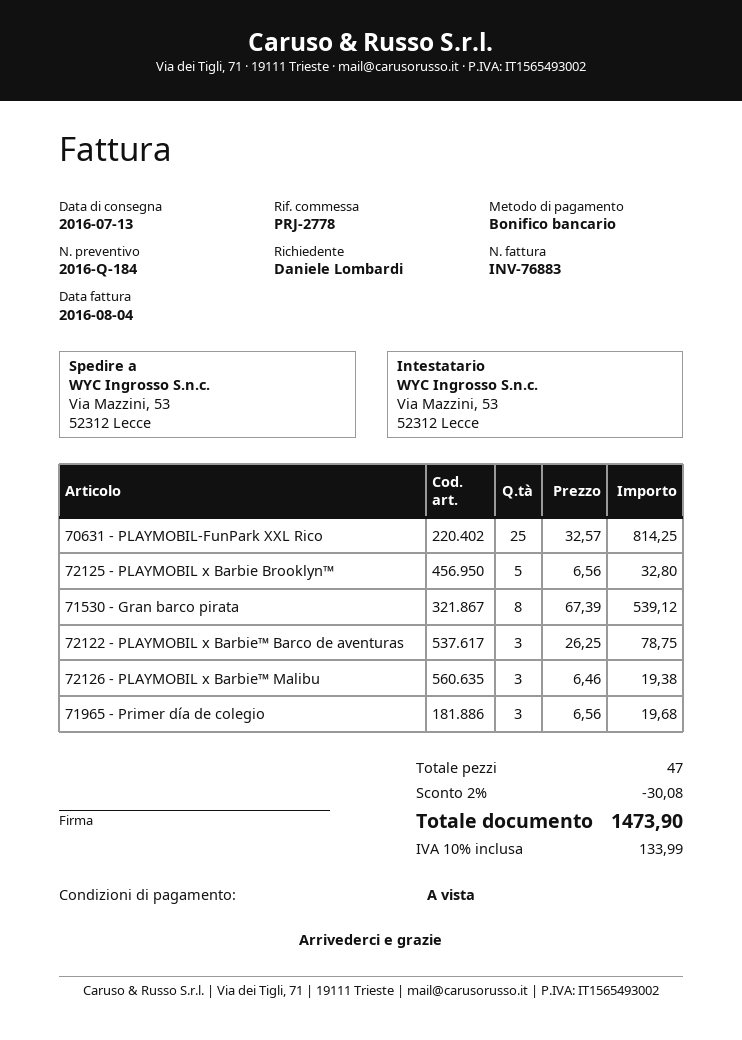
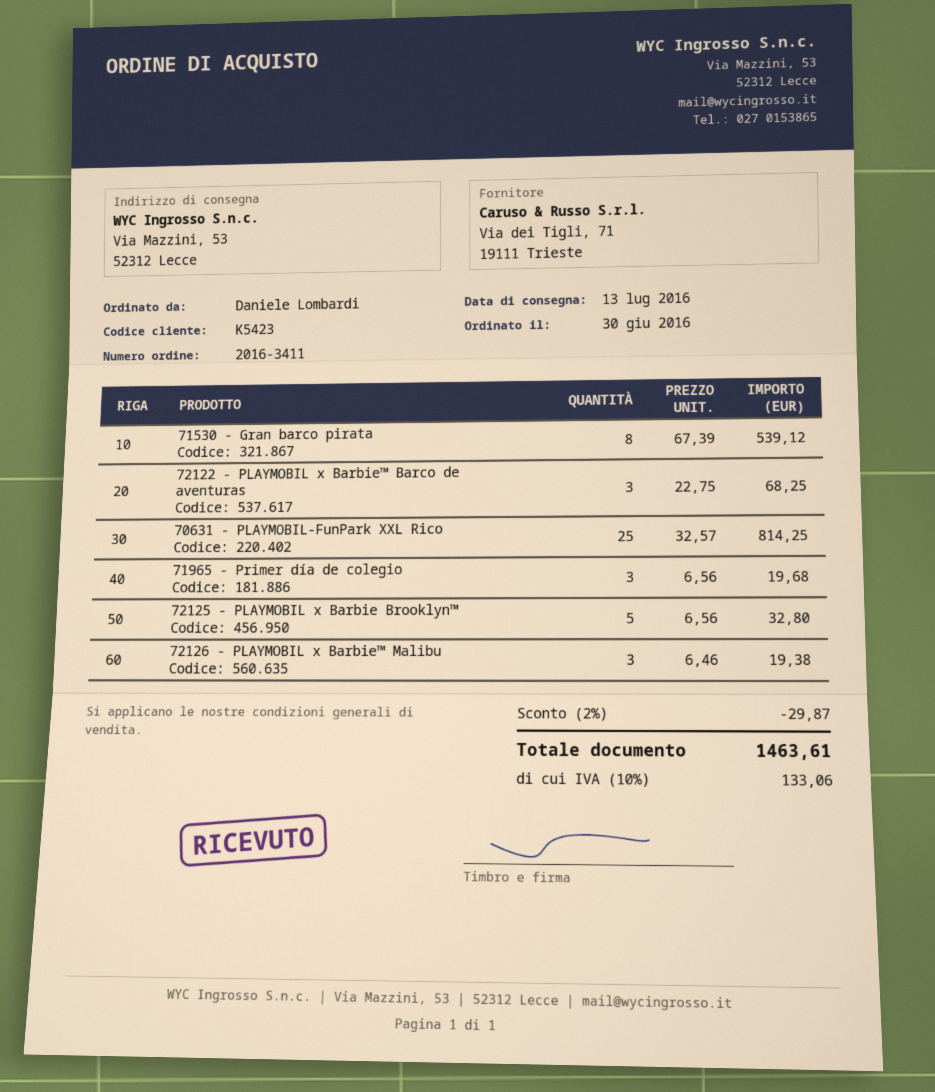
72122 - PLAYMOBIL x Barbie™ Barco de aventuras: 3 x 26.25 = 78.75 -> 3 x 22.75 = 68.25
discount: 2% = 30.08 -> 2% = 29.87
tax: 10% = 133.99 -> 10% = 133.06
total: 1473.90 -> 1463.61

